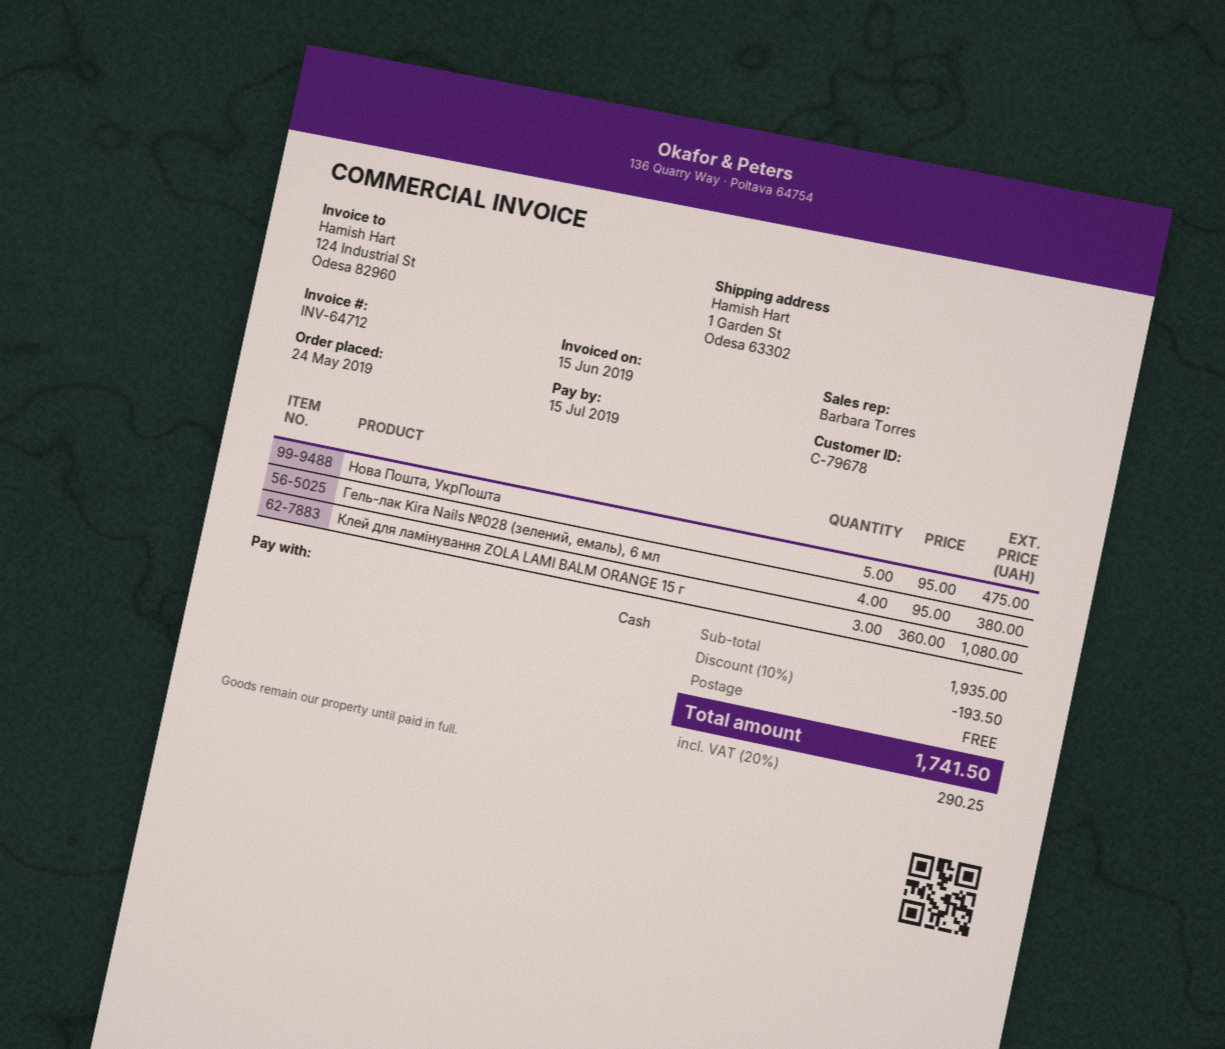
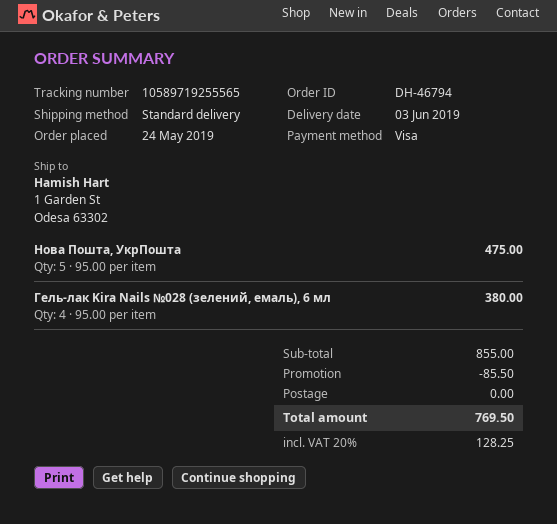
payment method: cash -> Visa
Клей для ламінування ZOLA LAMI BALM ORANGE 15 г: 3 x 360.00 = 1080.00 -> none
subtotal: 1935.00 -> 855.00
discount: 193.50 -> 85.50
tax: 20% = 290.25 -> 20% = 128.25
total: 1741.50 -> 769.50

